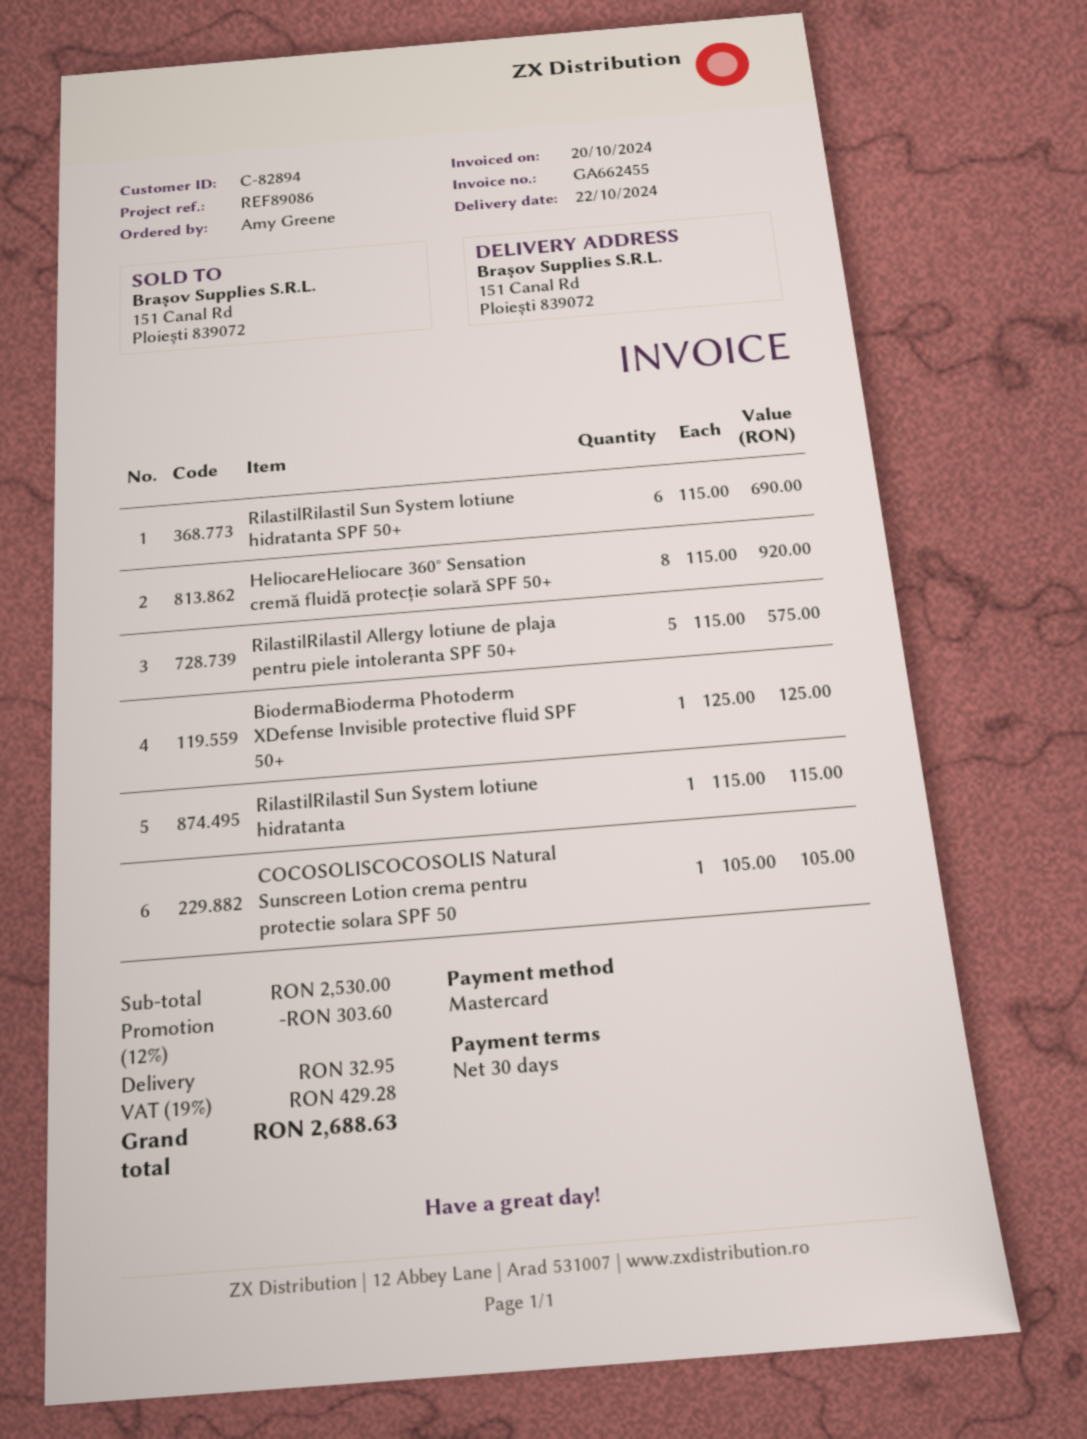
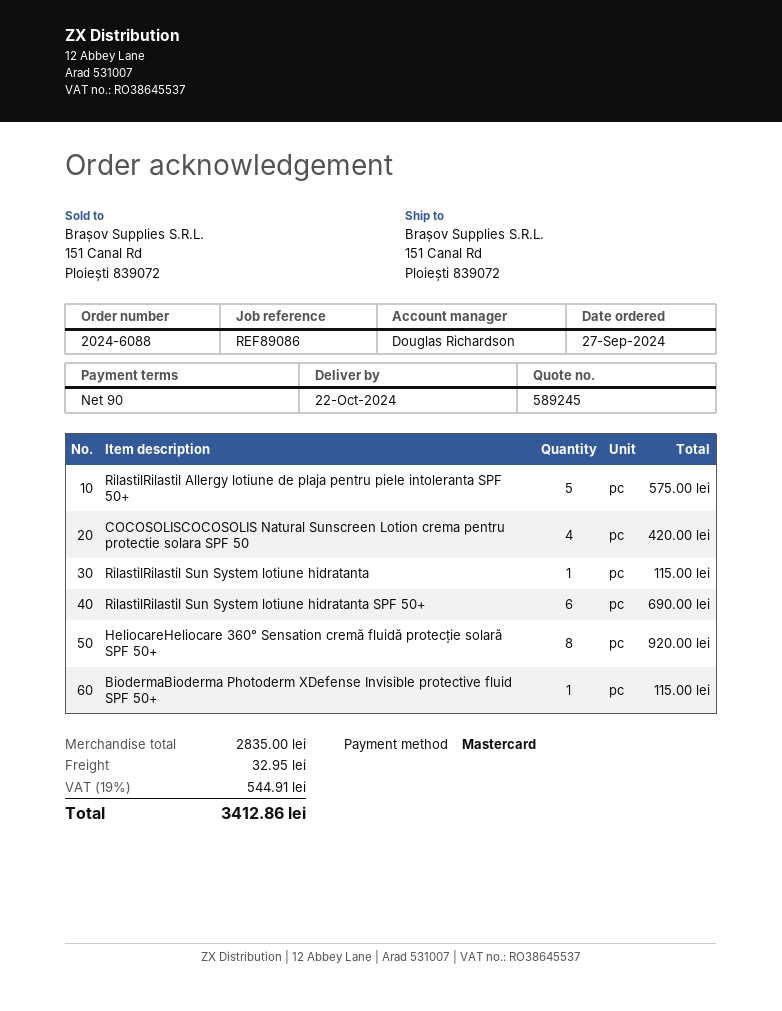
payment terms: 30 days -> 90 days
BiodermaBioderma Photoderm XDefense Invisible protective fluid SPF 50+: 1 for 125.00 -> 1 for 115.00
COCOSOLISCOCOSOLIS Natural Sunscreen Lotion crema pentru protectie solara SPF 50: 1 for 105.00 -> 4 for 420.00
subtotal: 2530.00 -> 2835.00
discount: 12% = 303.60 -> none
tax: 19% = 429.28 -> 19% = 544.91
total: 2688.63 -> 3412.86

